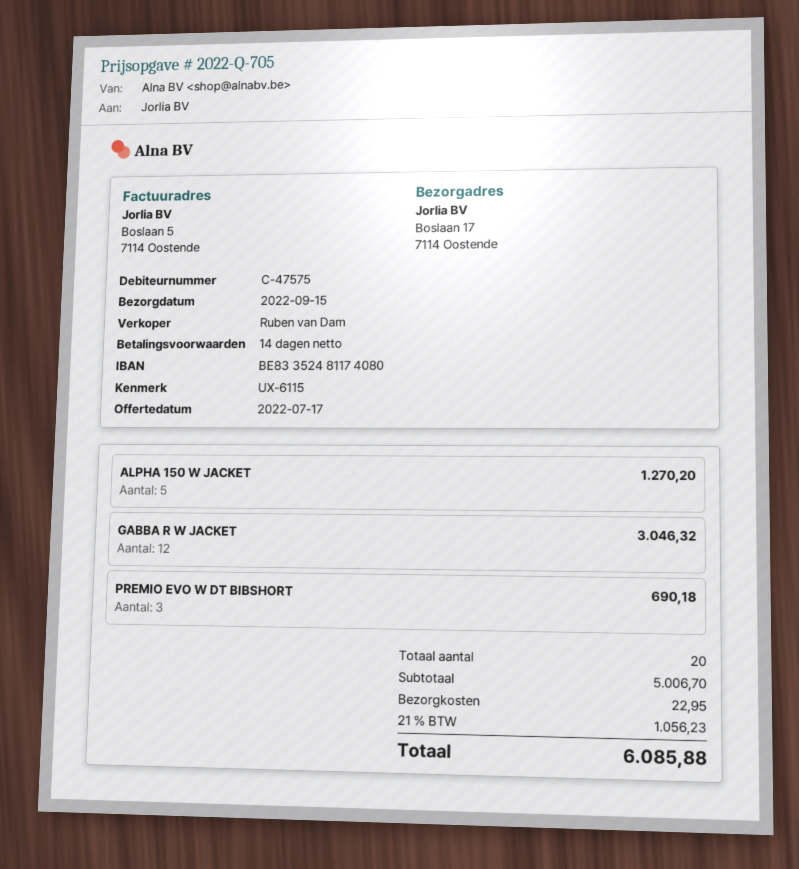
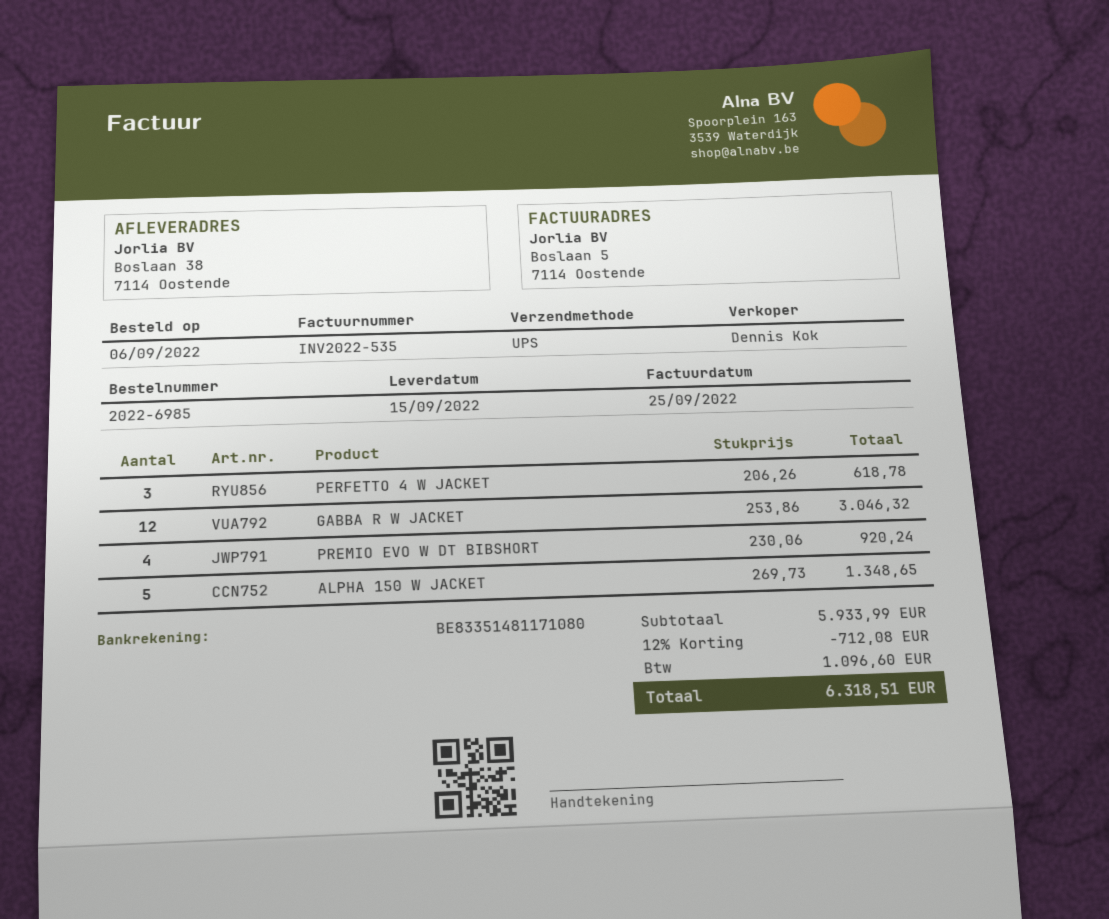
sales rep: Ruben van Dam -> Dennis Kok
bank account: BE83352481174080 -> BE83351481171080
ship to: Boslaan 17, 7114 Oostende -> Boslaan 38, 7114 Oostende
ALPHA 150 W JACKET: 5 for 1270.20 -> 5 for 1348.65
PREMIO EVO W DT BIBSHORT: 3 for 690.18 -> 4 for 920.24
PERFETTO 4 W JACKET: none -> 3 for 618.78
subtotal: 5006.70 -> 5933.99
discount: none -> 12% = 712.08
shipping: 22.95 -> none
tax: 1056.23 -> 1096.60
total: 6085.88 -> 6318.51

